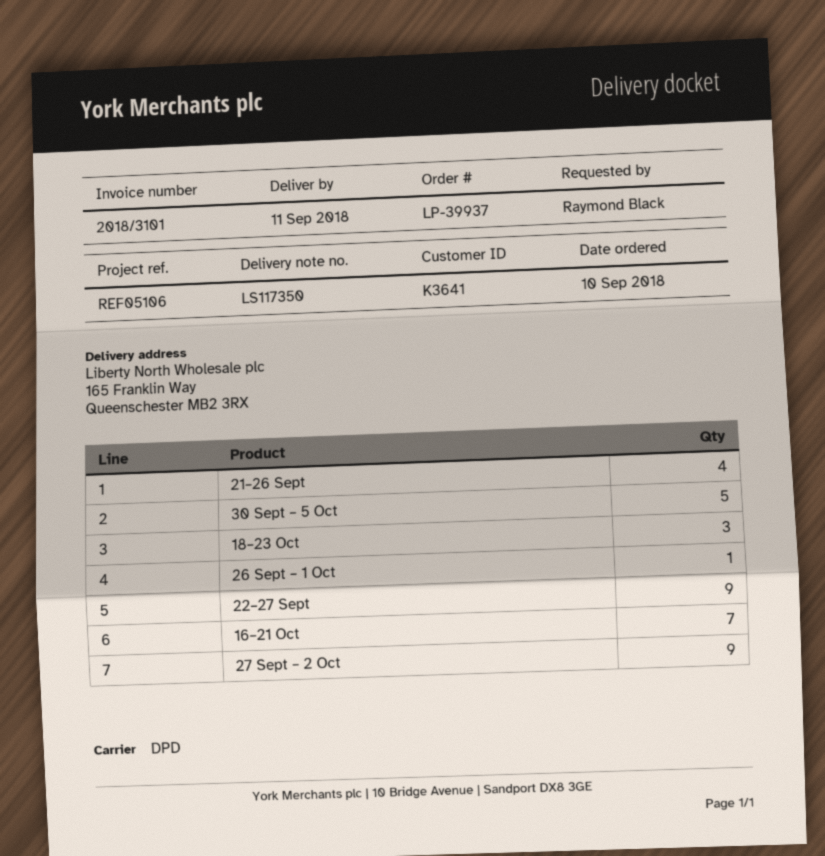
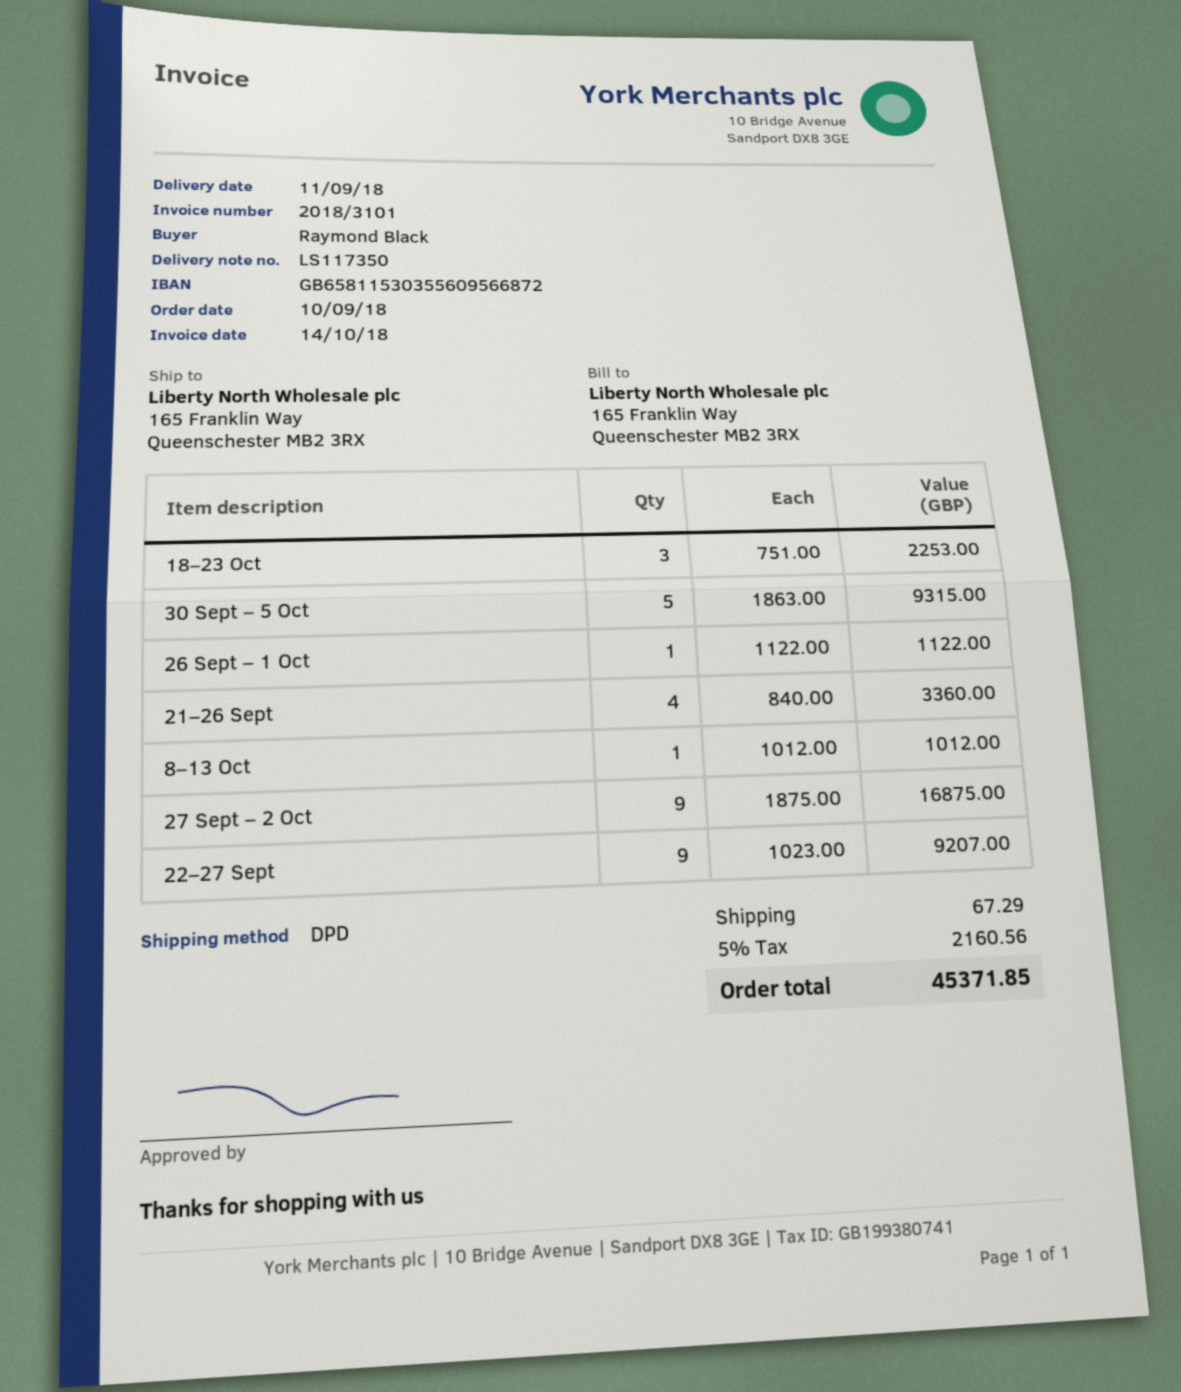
16–21 Oct: 7 -> none
8–13 Oct: none -> 1

